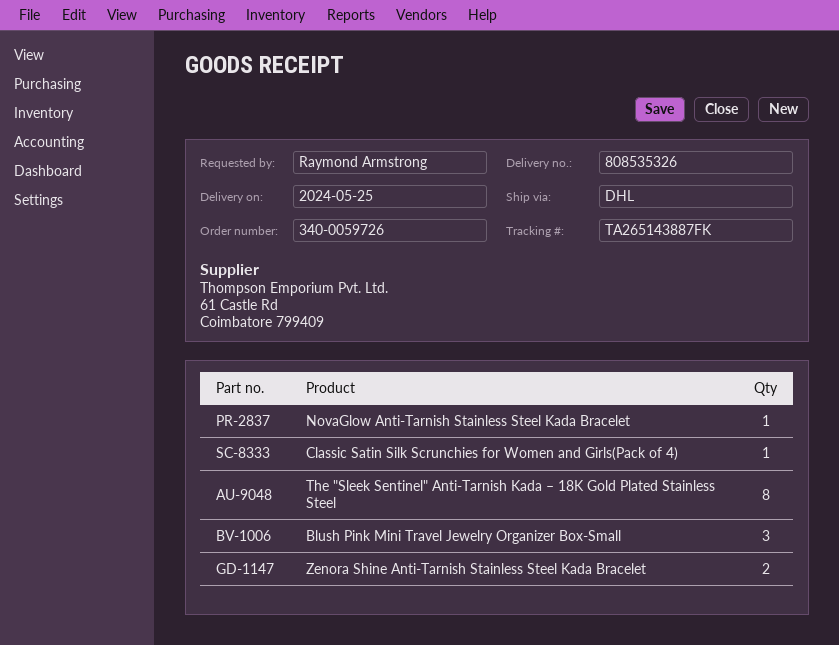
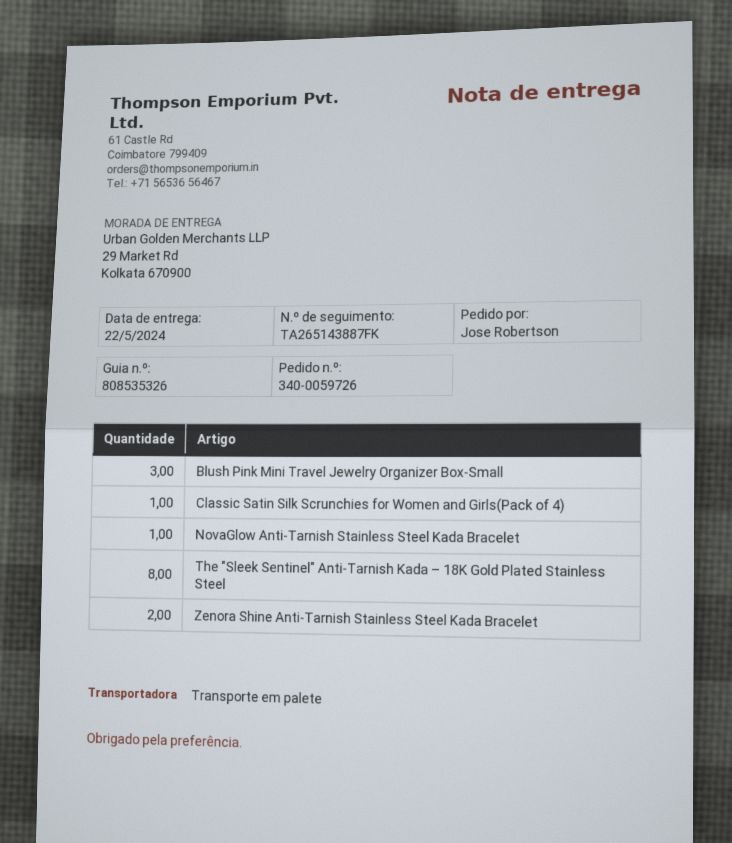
delivery date: 2024-05-25 -> 2024-05-22
ordered by: Raymond Armstrong -> Jose Robertson
shipping method: DHL -> pallet freight

